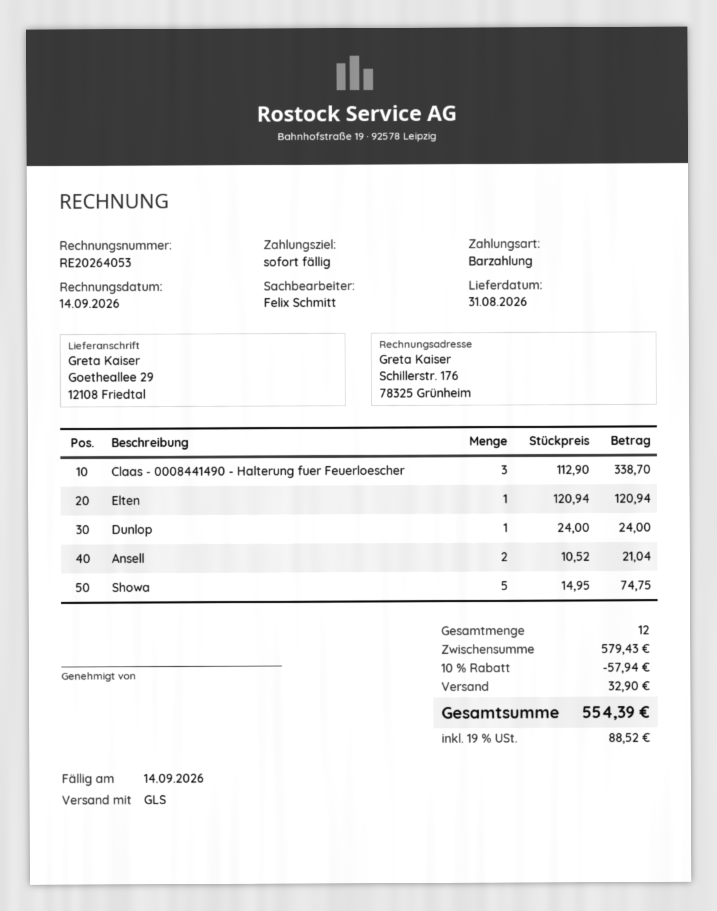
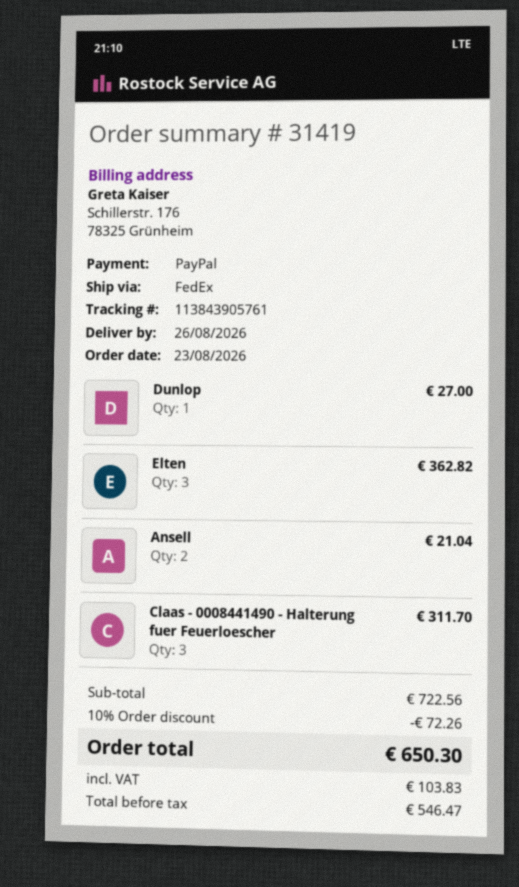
delivery date: 2026-08-31 -> 2026-08-26
payment method: cash -> PayPal
shipping method: GLS -> FedEx
Claas - 0008441490 - Halterung fuer Feuerloescher: 3 for 338.70 -> 3 for 311.70
Elten: 1 for 120.94 -> 3 for 362.82
Dunlop: 1 for 24.00 -> 1 for 27.00
Showa: 5 for 74.75 -> none
subtotal: 579.43 -> 722.56
discount: 10% = 57.94 -> 10% = 72.26
shipping: 32.90 -> none
tax: 88.52 -> 103.83
total: 554.39 -> 650.30

